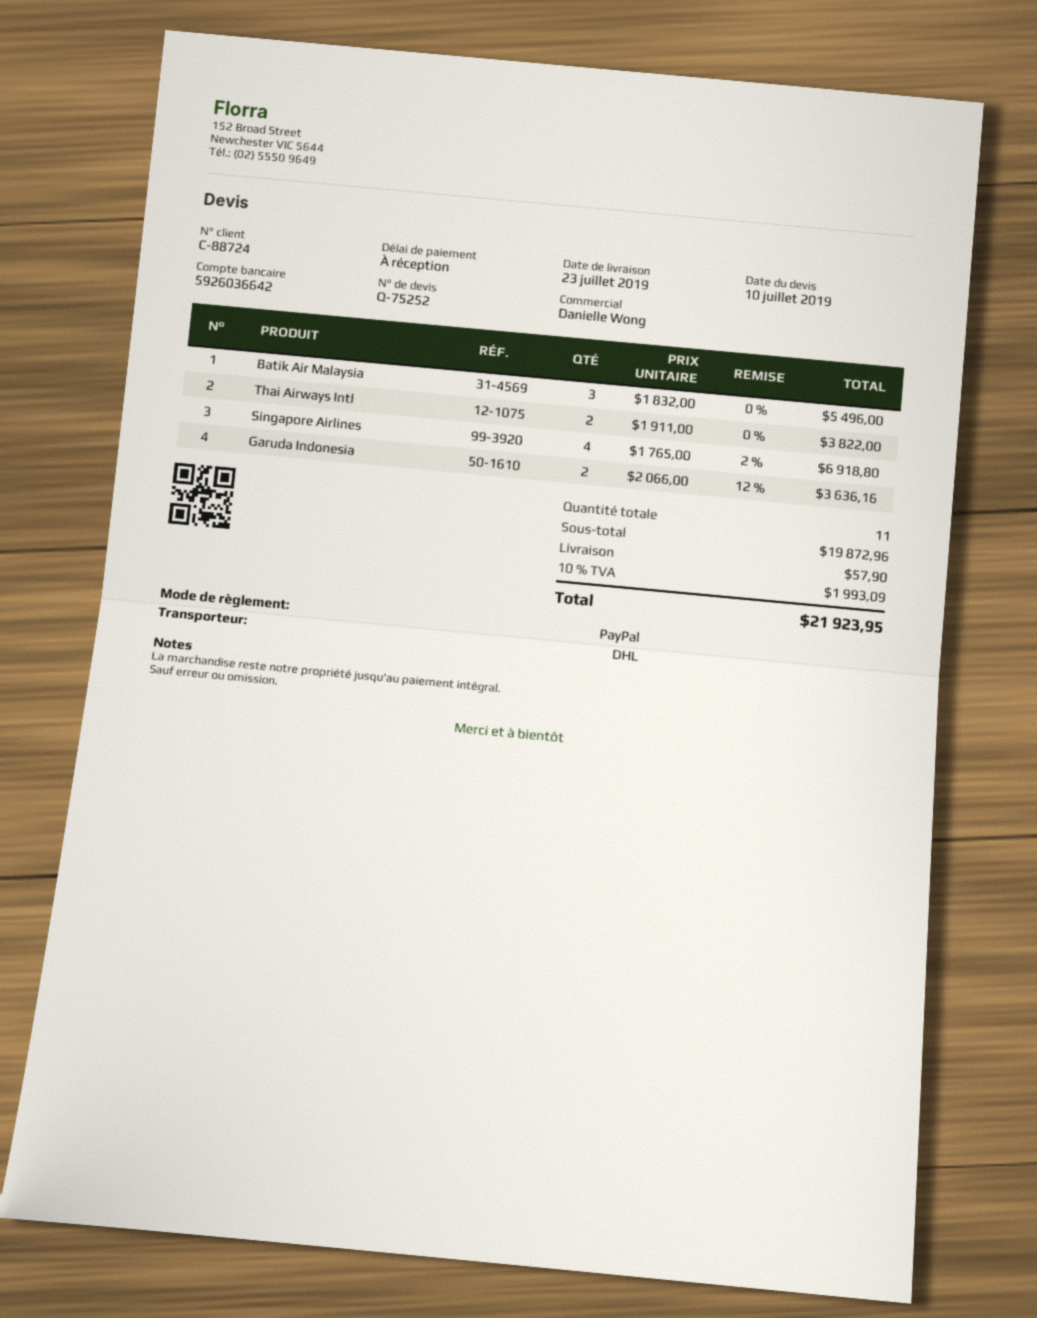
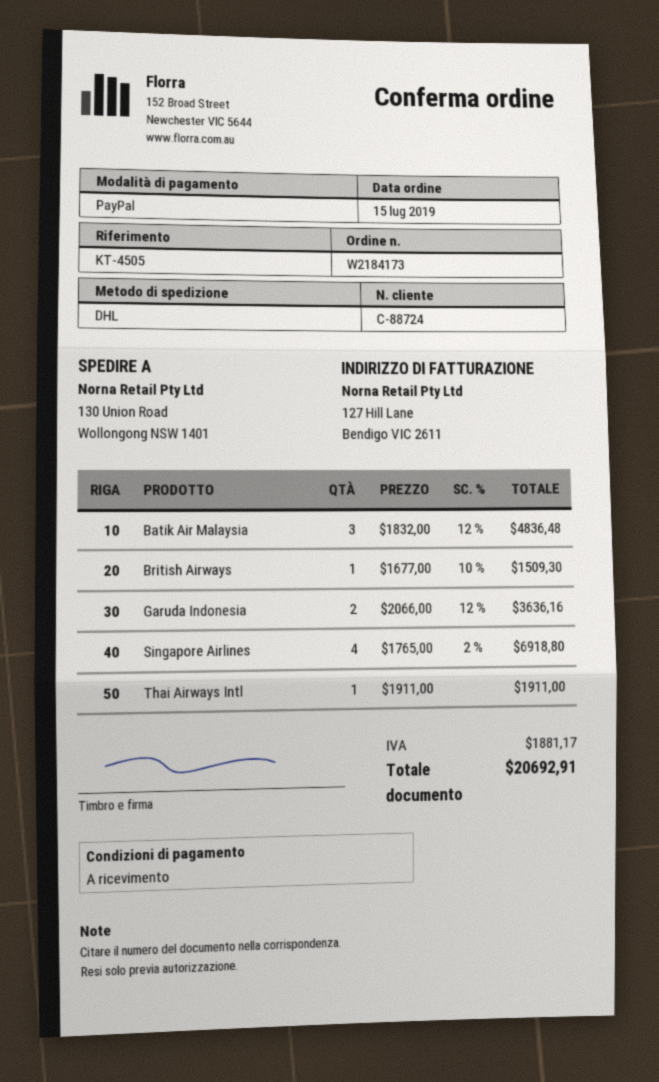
Batik Air Malaysia: 3 x 1832.00 = 5496.00 -> 3 x 1832.00 - 12% = 4836.48
Thai Airways Intl: 2 x 1911.00 = 3822.00 -> 1 x 1911.00 = 1911.00
British Airways: none -> 1 x 1677.00 - 10% = 1509.30
shipping: 57.90 -> none
tax: 1993.09 -> 1881.17
total: 21923.95 -> 20692.91

